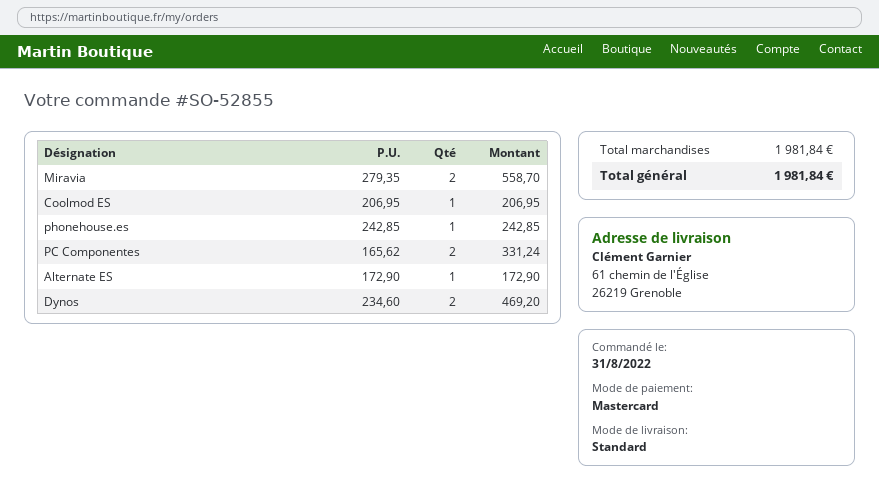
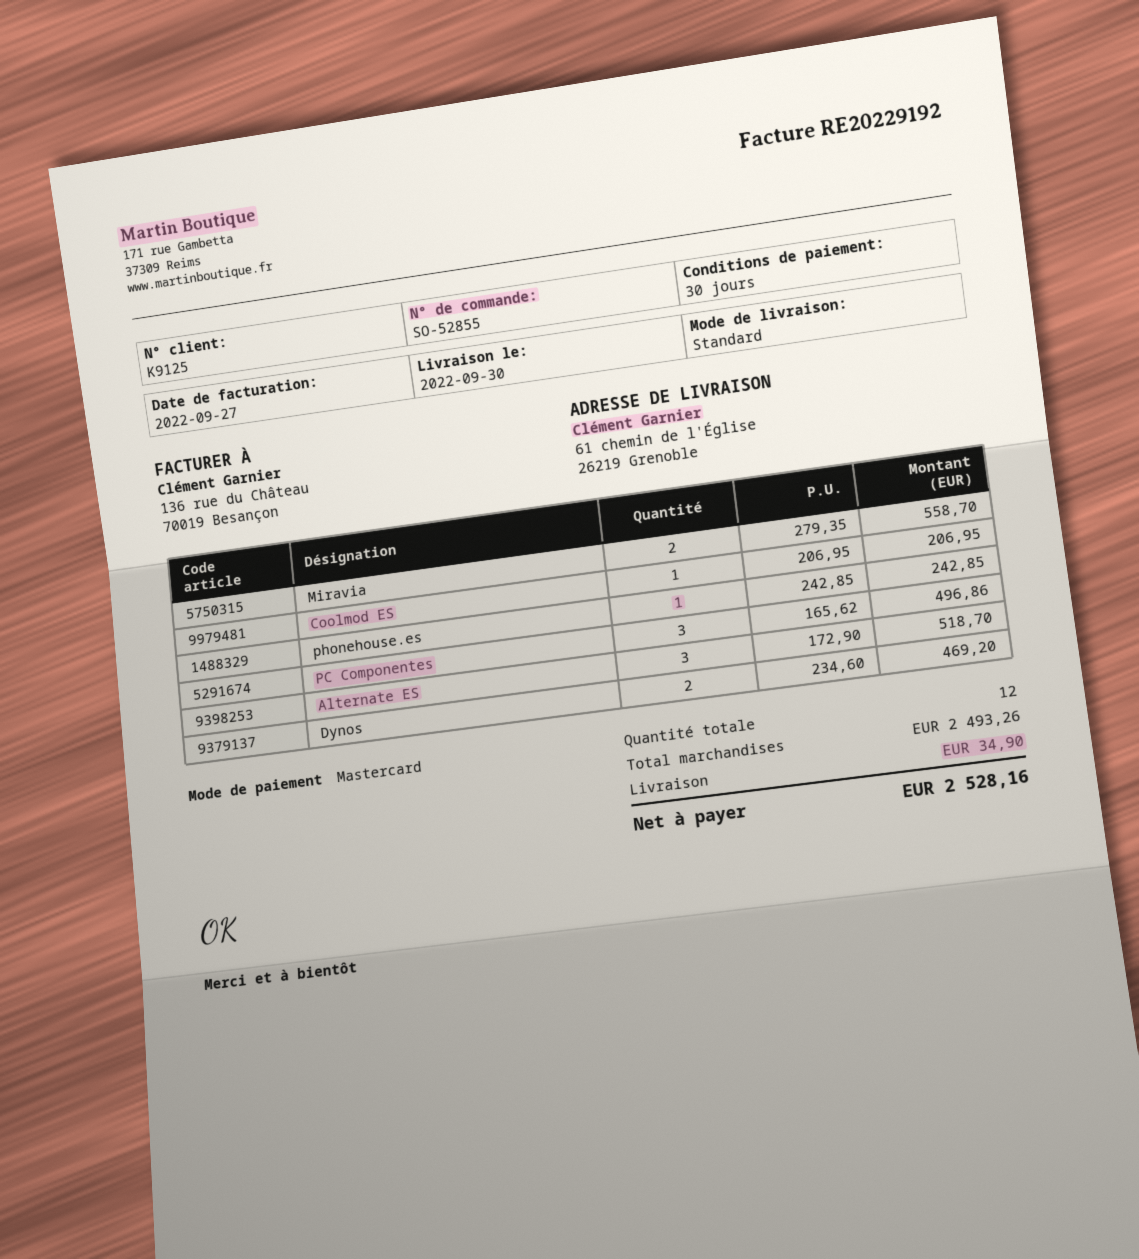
PC Componentes: 2 x 165.62 = 331.24 -> 3 x 165.62 = 496.86
Alternate ES: 1 x 172.90 = 172.90 -> 3 x 172.90 = 518.70
subtotal: 1981.84 -> 2493.26
shipping: none -> 34.90
total: 1981.84 -> 2528.16

